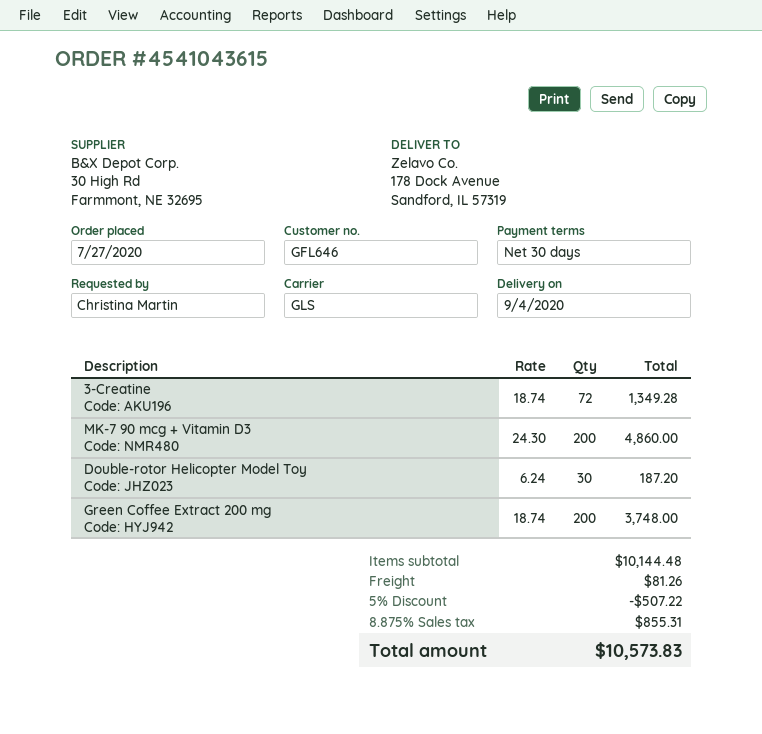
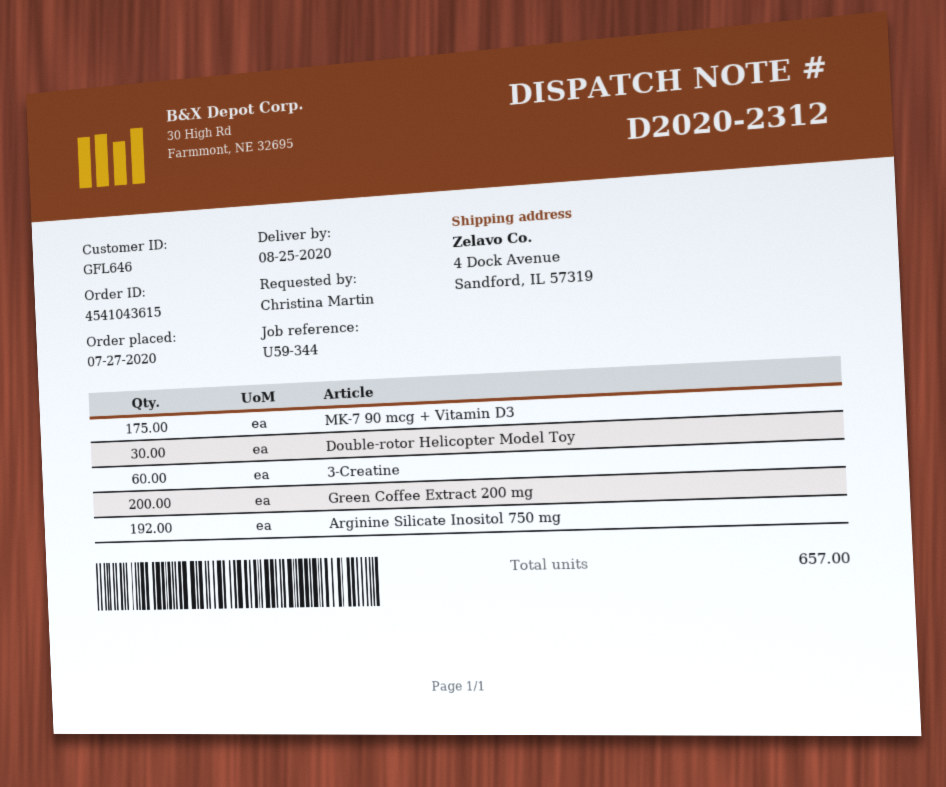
delivery date: 2020-09-04 -> 2020-08-25
ship to: 178 Dock Avenue, Sandford, IL 57319 -> 4 Dock Avenue, Sandford, IL 57319
3-Creatine: 72 -> 60
MK-7 90 mcg + Vitamin D3: 200 -> 175
Arginine Silicate Inositol 750 mg: none -> 192

